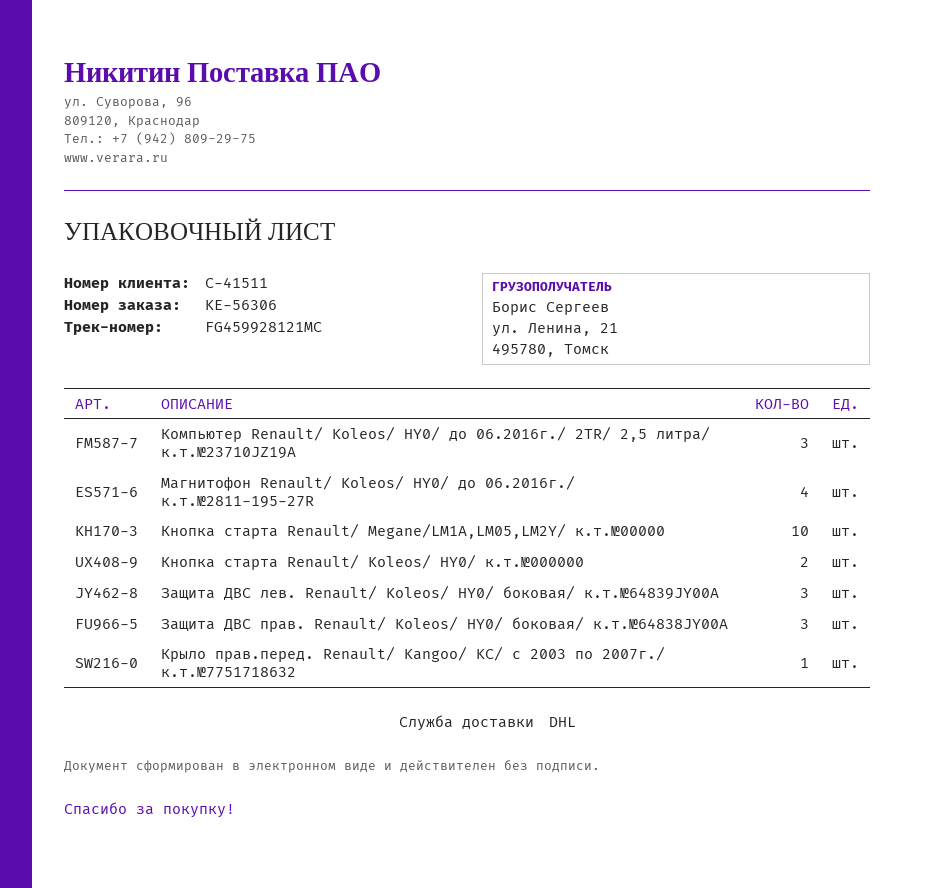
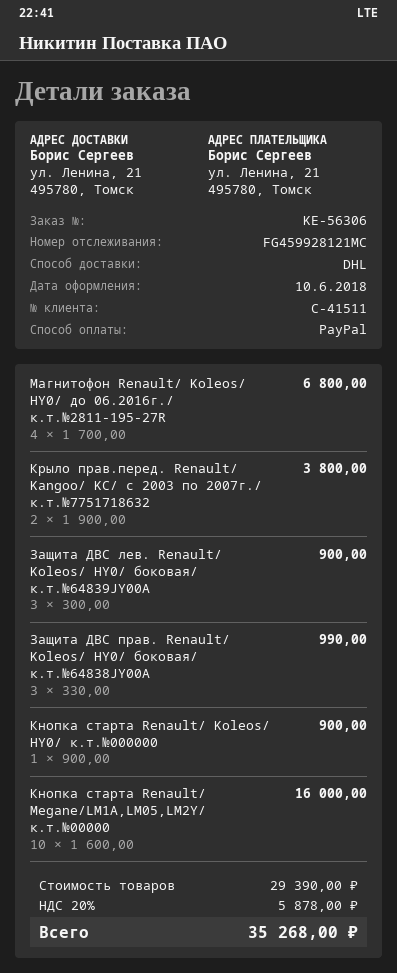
Компьютер Renault/ Koleos/ HY0/ до 06.2016г./ 2TR/ 2,5 литра/ к.т.№23710JZ19A: 3 -> none
Кнопка старта Renault/ Koleos/ HY0/ к.т.№000000: 2 -> 1
Крыло прав.перед. Renault/ Kangoo/ KC/ с 2003 по 2007г./ к.т.№7751718632: 1 -> 2

